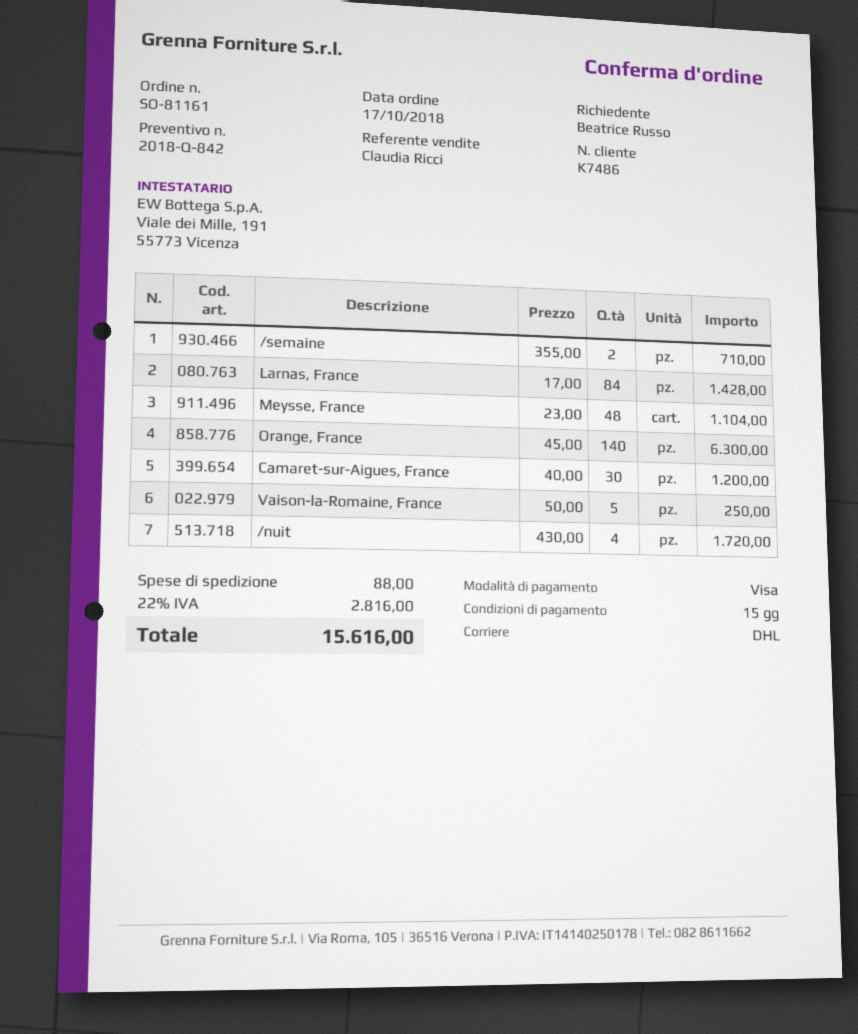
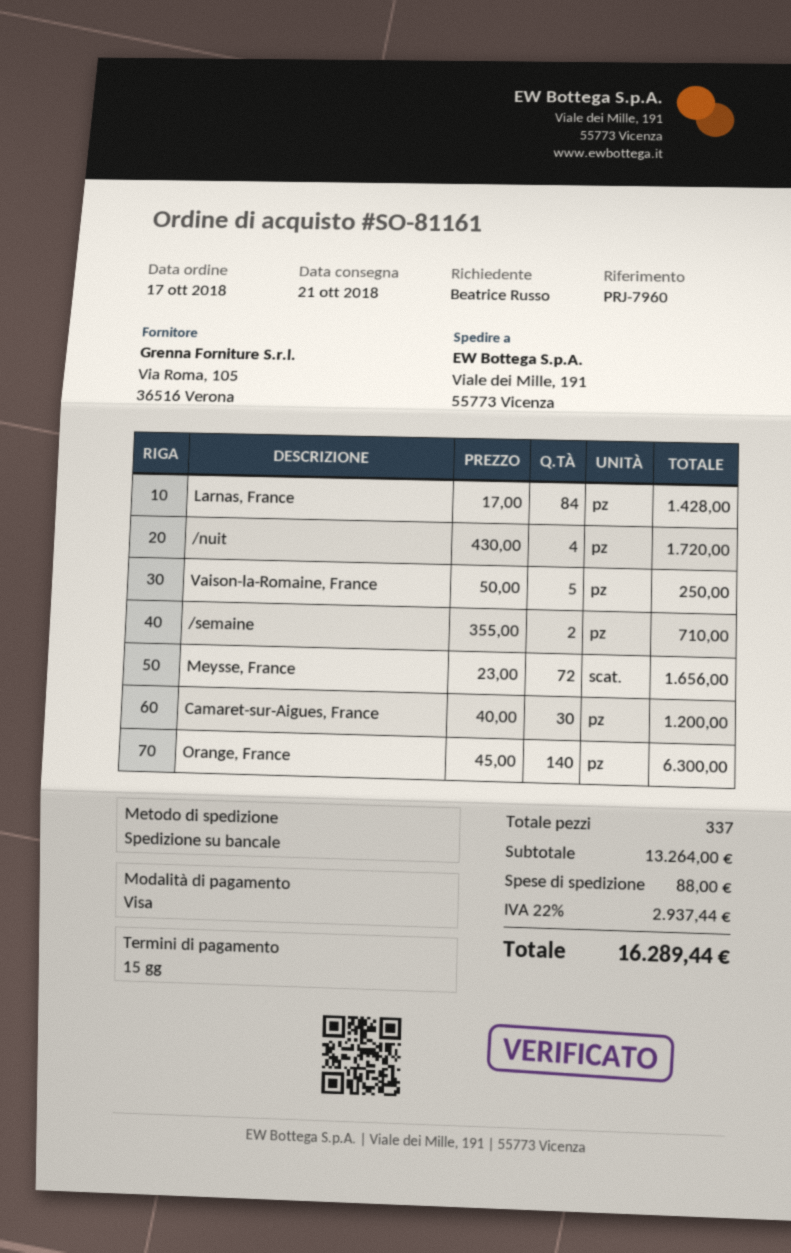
shipping method: DHL -> pallet freight
Meysse, France: 48 x 23.00 = 1104.00 -> 72 x 23.00 = 1656.00
tax: 22% = 2816.00 -> 22% = 2937.44
total: 15616.00 -> 16289.44

